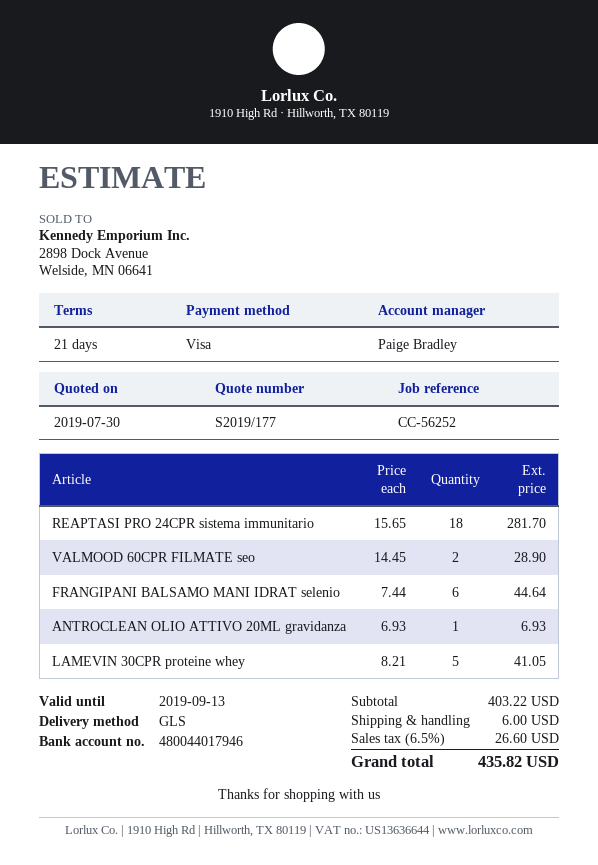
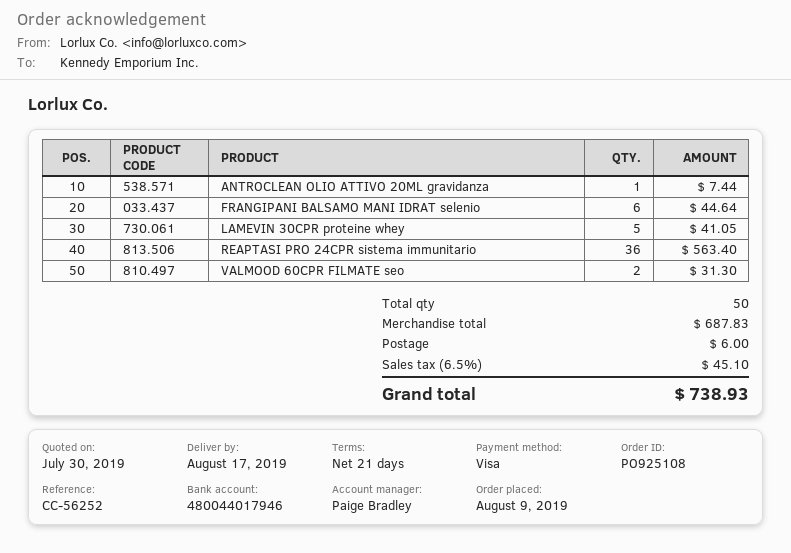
REAPTASI PRO 24CPR sistema immunitario: 18 for 281.70 -> 36 for 563.40
VALMOOD 60CPR FILMATE seo: 2 for 28.90 -> 2 for 31.30
ANTROCLEAN OLIO ATTIVO 20ML gravidanza: 1 for 6.93 -> 1 for 7.44
subtotal: 403.22 -> 687.83
tax: 6.5% = 26.60 -> 6.5% = 45.10
total: 435.82 -> 738.93

